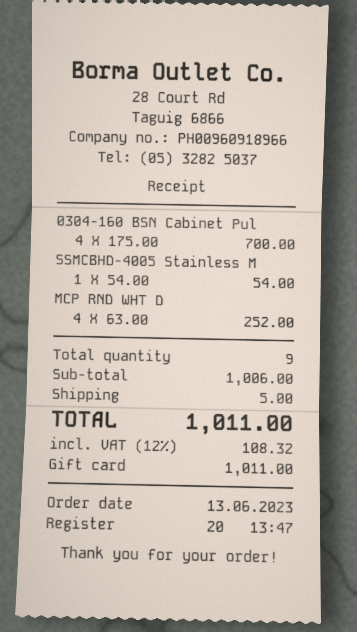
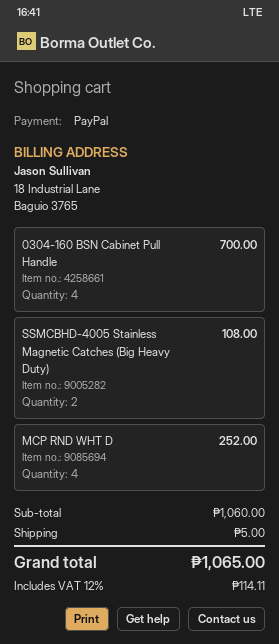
payment method: gift card -> PayPal
SSMCBHD-4005 Stainless M: 1 for 54.00 -> 2 for 108.00
subtotal: 1006.00 -> 1060.00
tax: 12% = 108.32 -> 12% = 114.11
total: 1011.00 -> 1065.00

